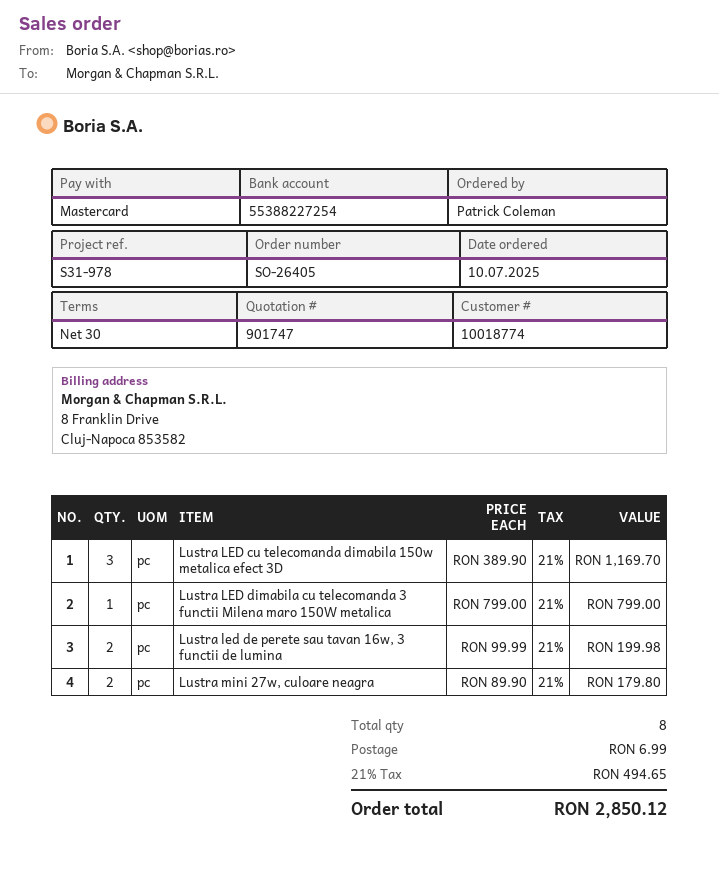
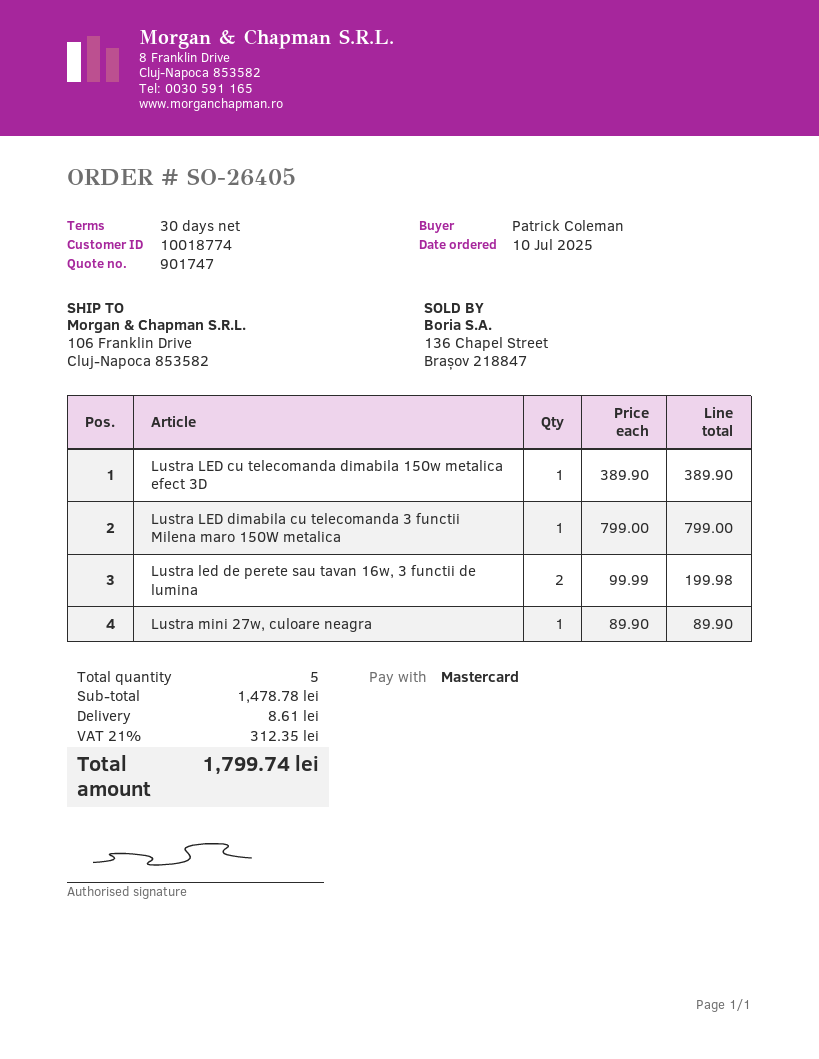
Lustra LED cu telecomanda dimabila 150w metalica efect 3D: 3 x 389.90 = 1169.70 -> 1 x 389.90 = 389.90
Lustra mini 27w, culoare neagra: 2 x 89.90 = 179.80 -> 1 x 89.90 = 89.90
total quantity: 8 -> 5
shipping: 6.99 -> 8.61
tax: 21% = 494.65 -> 21% = 312.35
total: 2850.12 -> 1799.74

